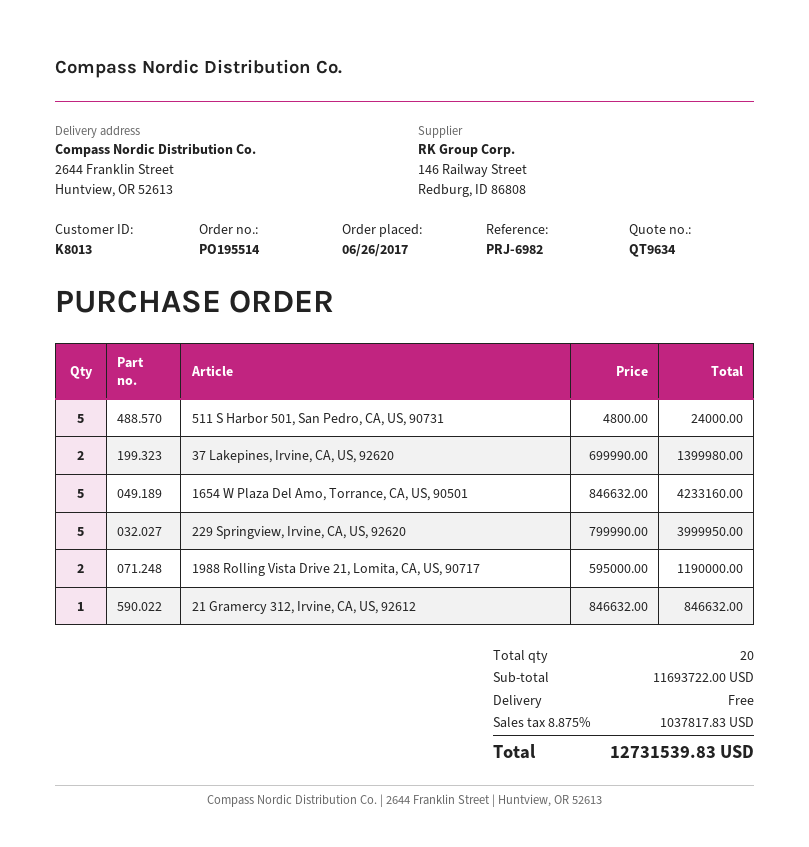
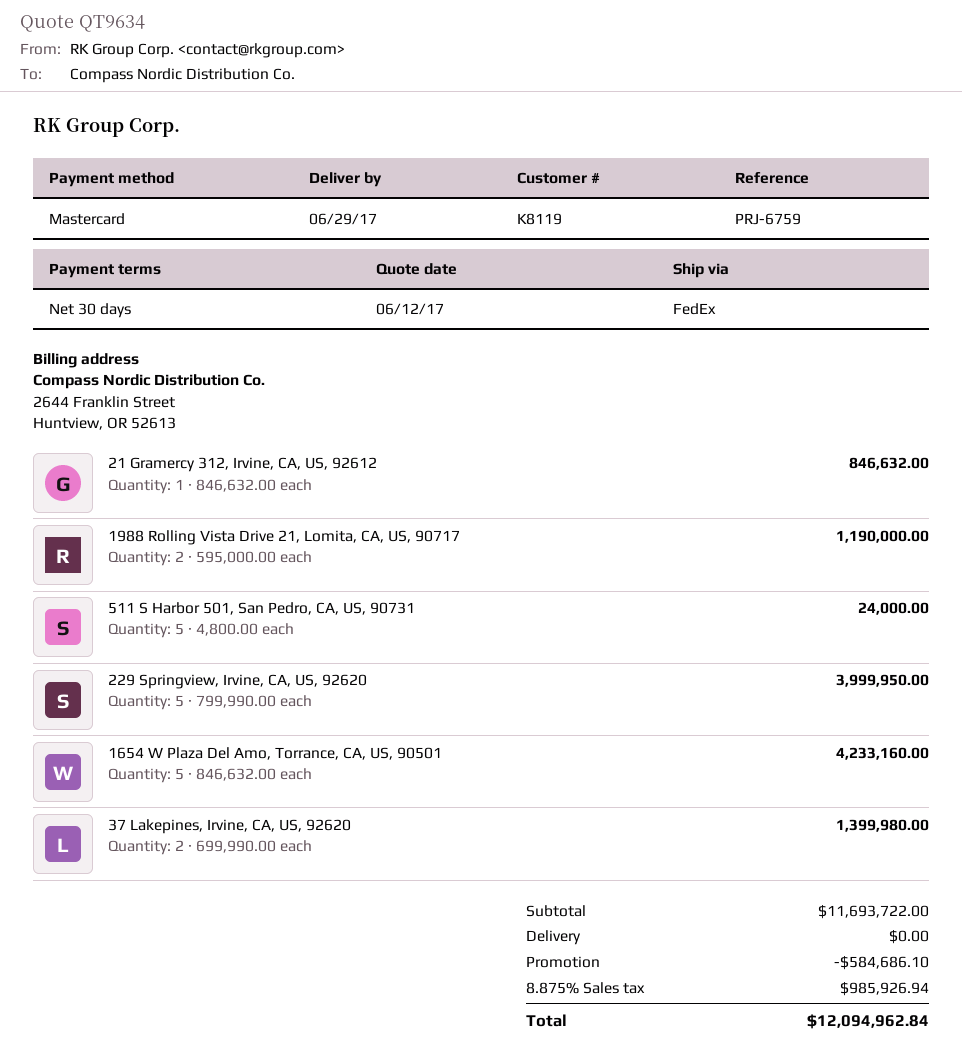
customer number: K8013 -> K8119
reference: PRJ-6982 -> PRJ-6759
discount: none -> 584686.10
tax: 8.875% = 1037817.83 -> 8.875% = 985926.94
total: 12731539.83 -> 12094962.84

